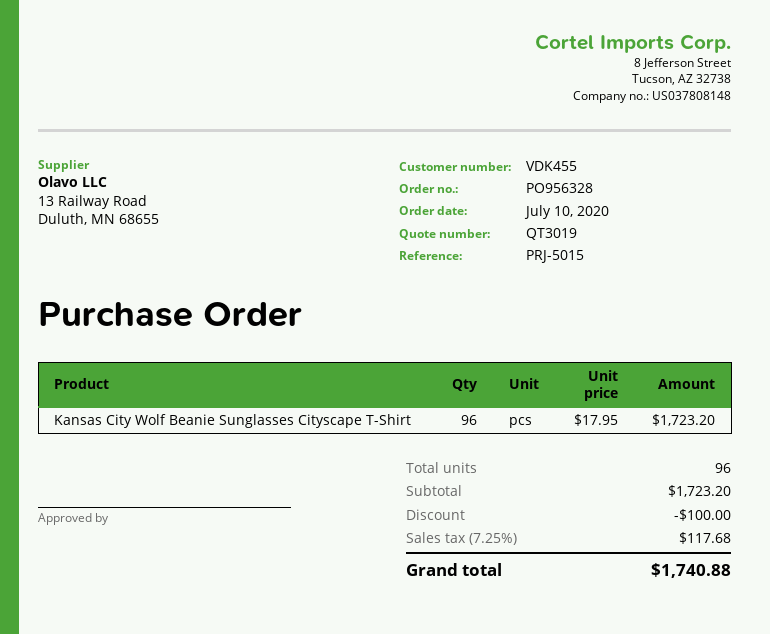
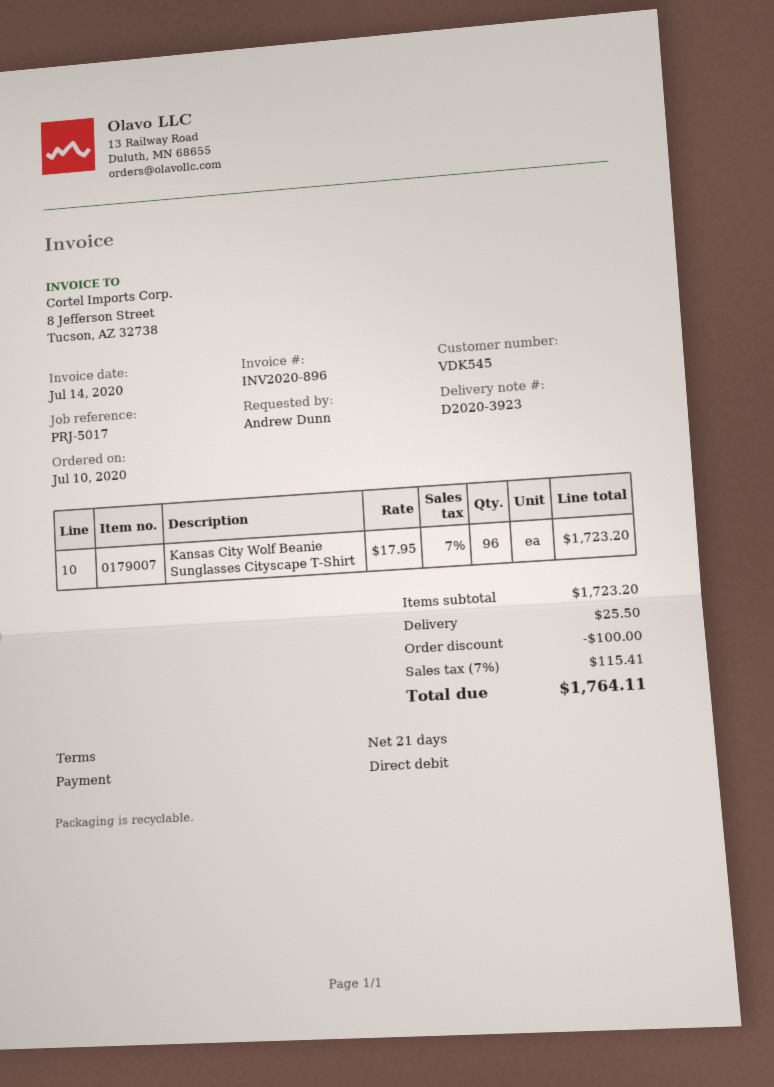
customer number: VDK455 -> VDK545
reference: PRJ-5015 -> PRJ-5017
shipping: none -> 25.50
tax: 7.25% = 117.68 -> 7% = 115.41
total: 1740.88 -> 1764.11

